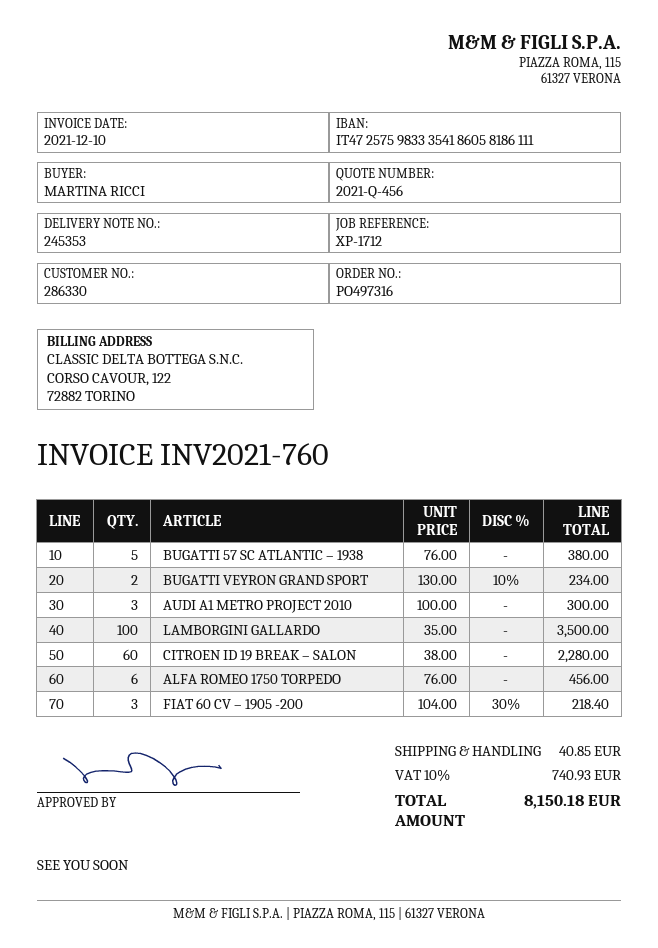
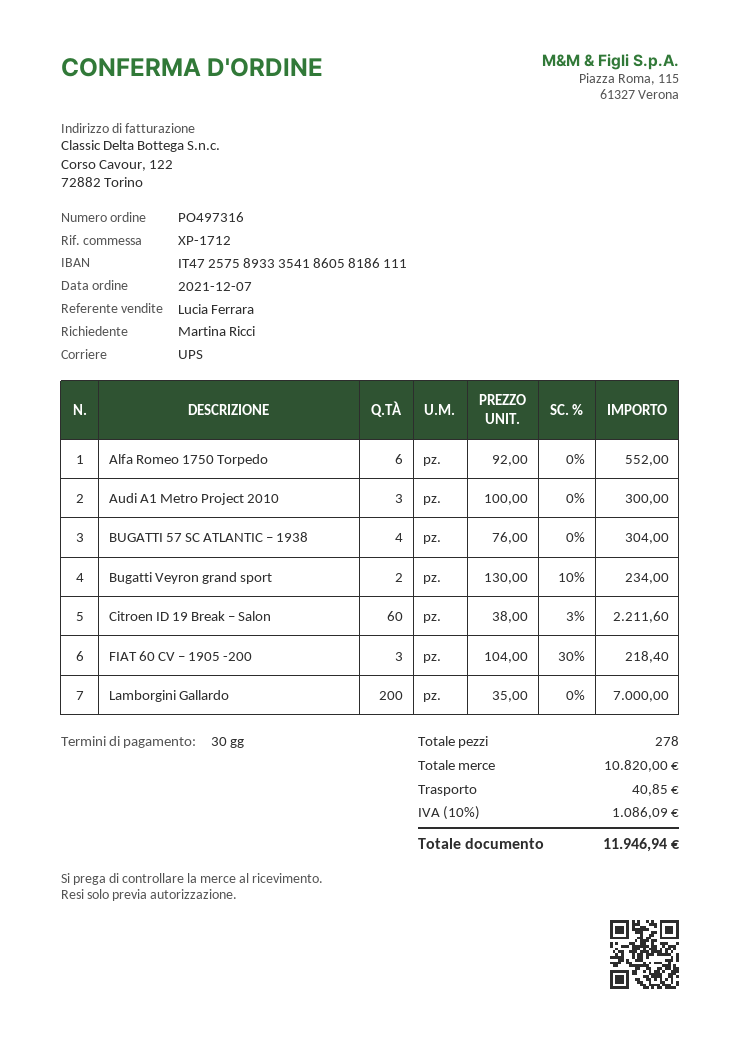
bank account: IT4725759833354186058186111 -> IT4725758933354186058186111
BUGATTI 57 SC ATLANTIC – 1938: 5 x 76.00 = 380.00 -> 4 x 76.00 = 304.00
LAMBORGINI GALLARDO: 100 x 35.00 = 3500.00 -> 200 x 35.00 = 7000.00
CITROEN ID 19 BREAK – SALON: 60 x 38.00 = 2280.00 -> 60 x 38.00 - 3% = 2211.60
ALFA ROMEO 1750 TORPEDO: 6 x 76.00 = 456.00 -> 6 x 92.00 = 552.00
tax: 10% = 740.93 -> 10% = 1086.09
total: 8150.18 -> 11946.94

